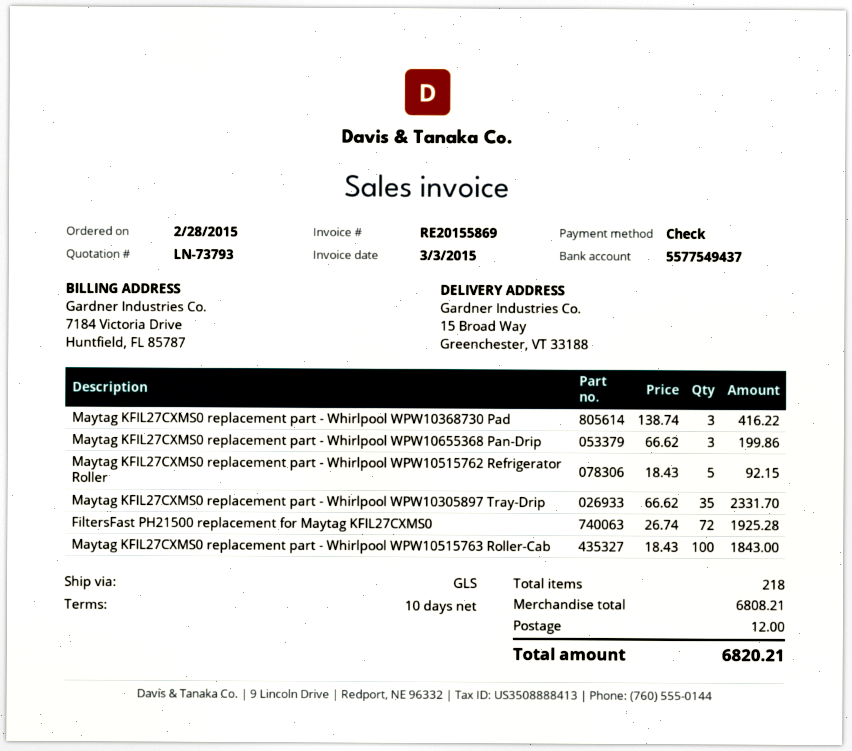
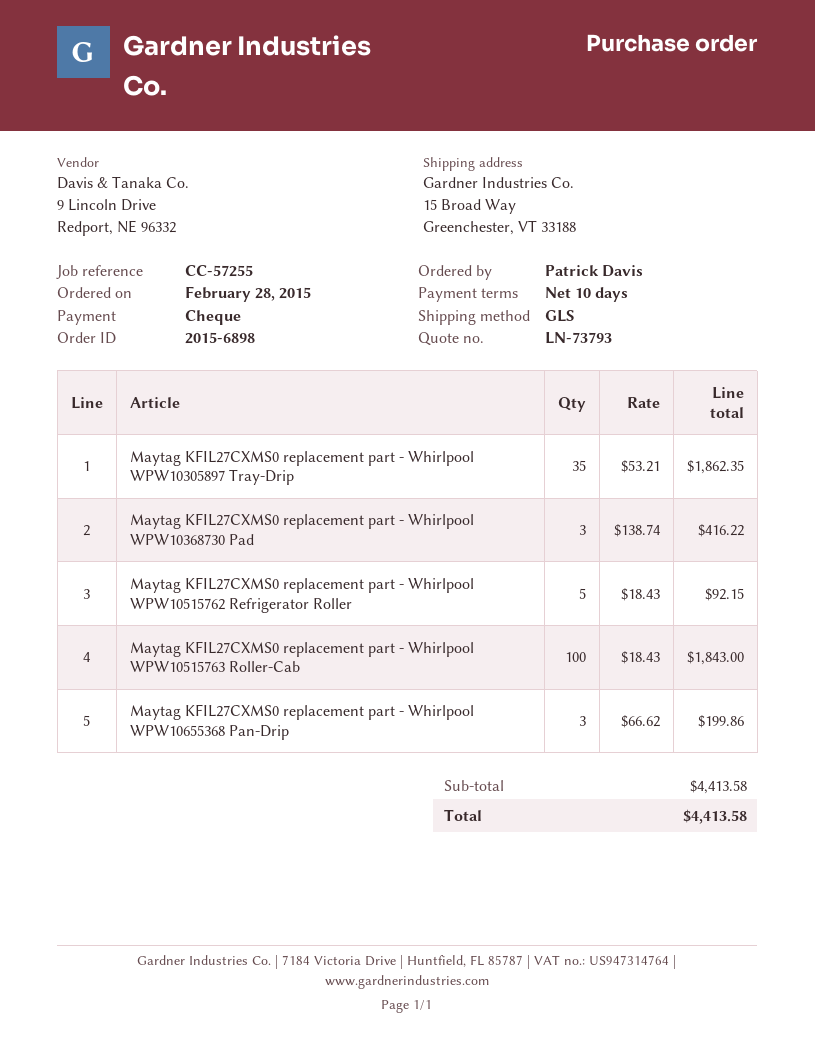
Maytag KFIL27CXMS0 replacement part - Whirlpool WPW10305897 Tray-Drip: 35 x 66.62 = 2331.70 -> 35 x 53.21 = 1862.35
FiltersFast PH21500 replacement for Maytag KFIL27CXMS0: 72 x 26.74 = 1925.28 -> none
subtotal: 6808.21 -> 4413.58
shipping: 12.00 -> none
total: 6820.21 -> 4413.58

